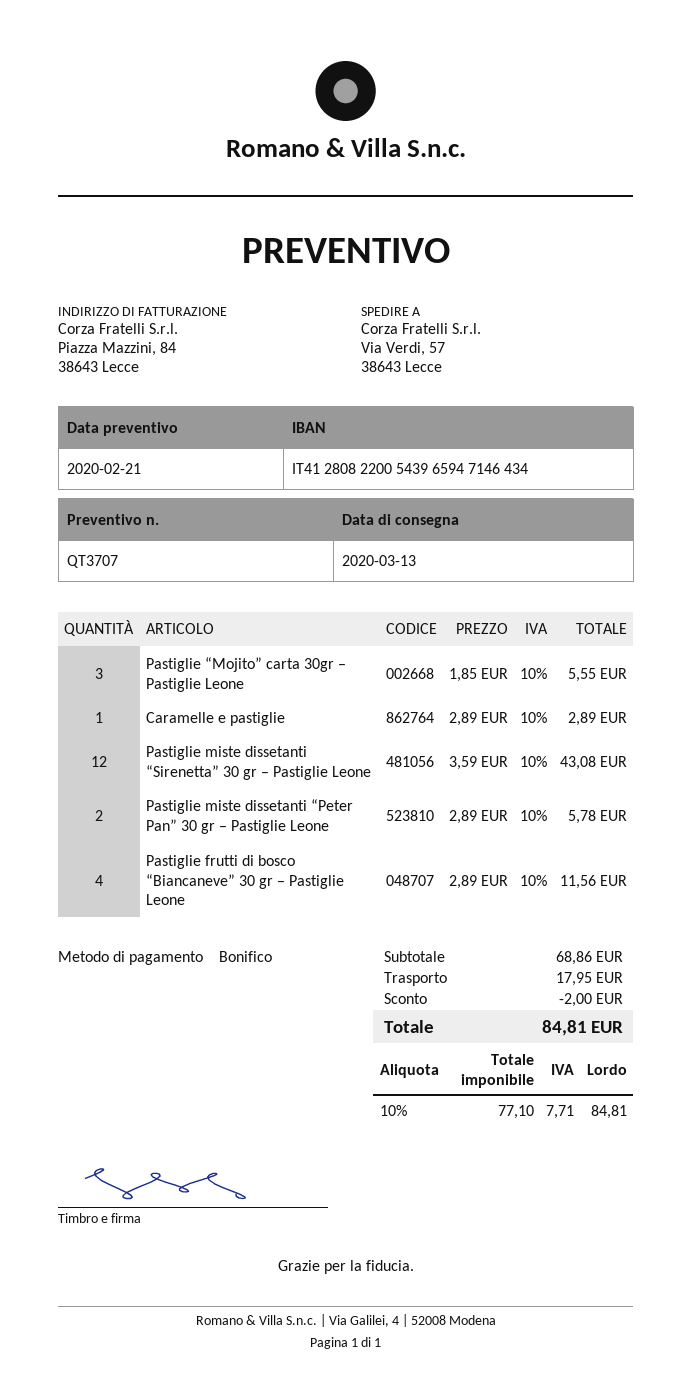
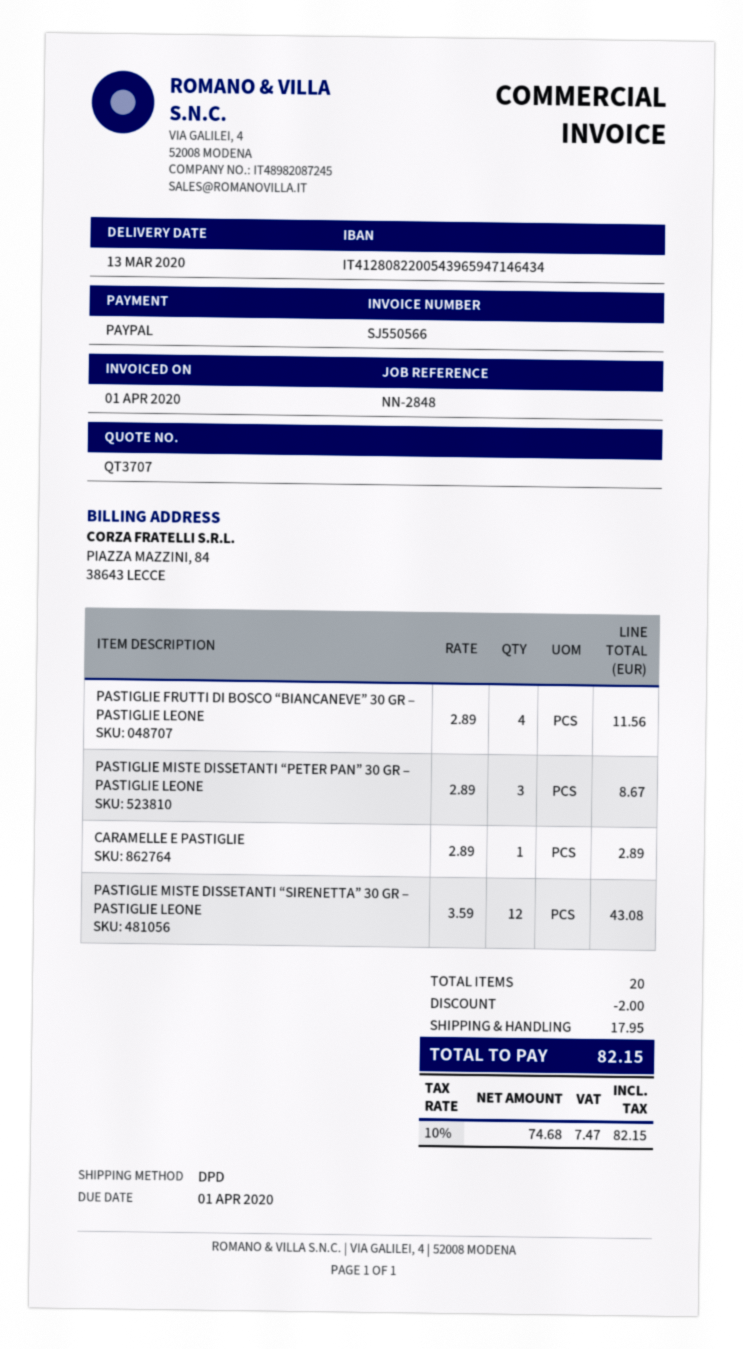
payment method: bank transfer -> PayPal
Pastiglie “Mojito” carta 30gr – Pastiglie Leone: 3 x 1.85 = 5.55 -> none
Pastiglie miste dissetanti “Peter Pan” 30 gr – Pastiglie Leone: 2 x 2.89 = 5.78 -> 3 x 2.89 = 8.67
net: 77.10 -> 74.68
tax: 10% = 7.71 -> 10% = 7.47
total: 84.81 -> 82.15

